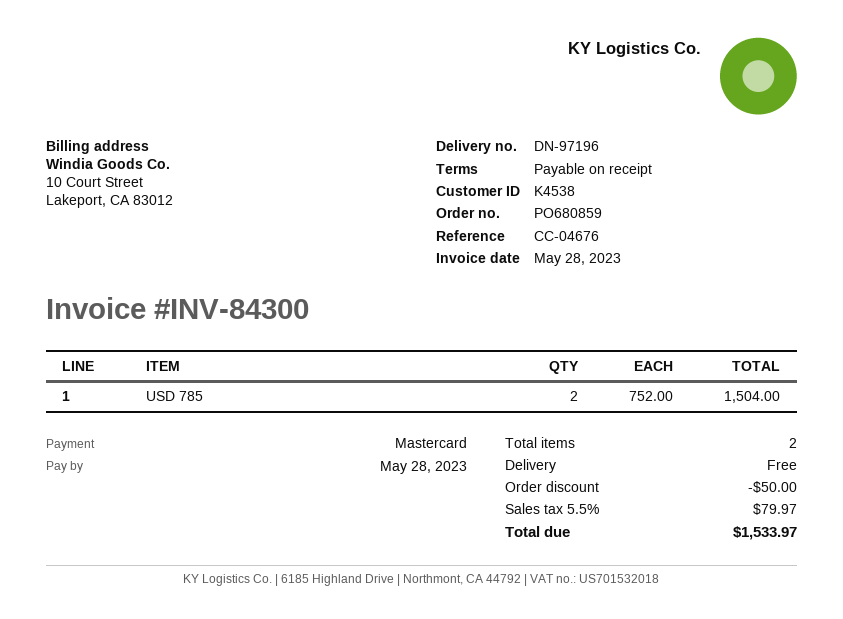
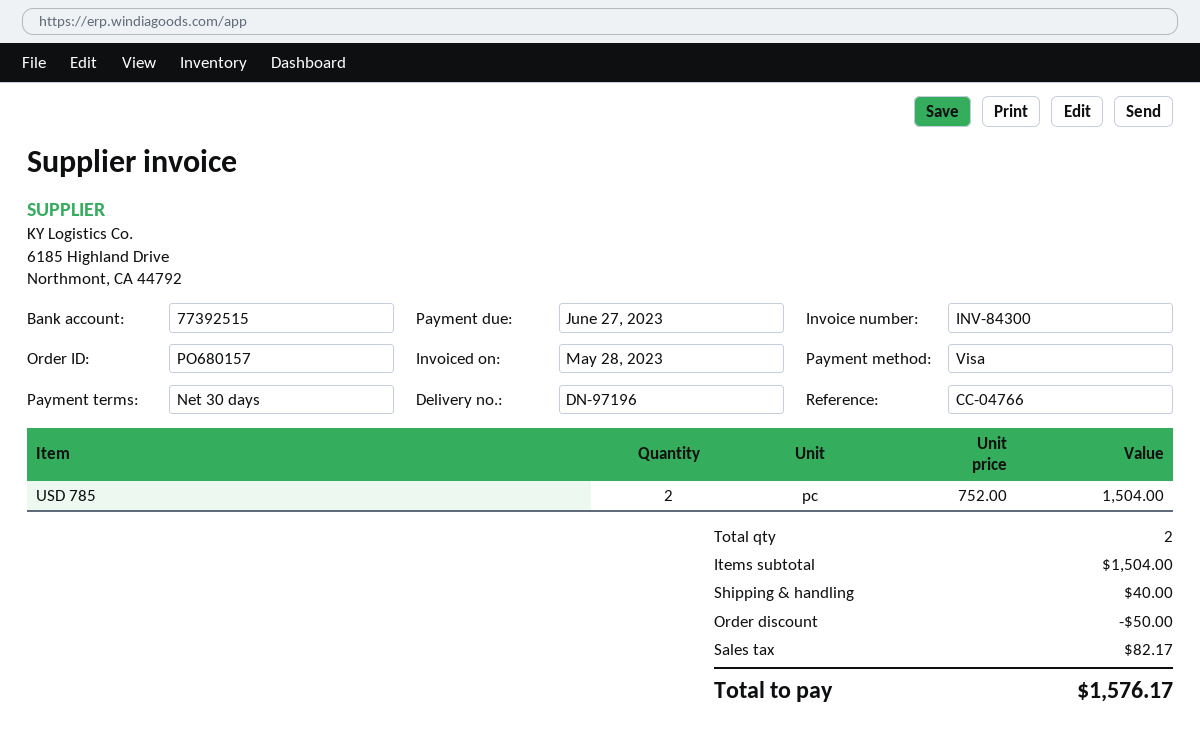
order number: PO680859 -> PO680157
payment terms: on receipt -> 30 days
due date: 2023-05-28 -> 2023-06-27
reference: CC-04676 -> CC-04766
payment method: Mastercard -> Visa
shipping: 0.00 -> 40.00
tax: 79.97 -> 82.17
total: 1533.97 -> 1576.17

